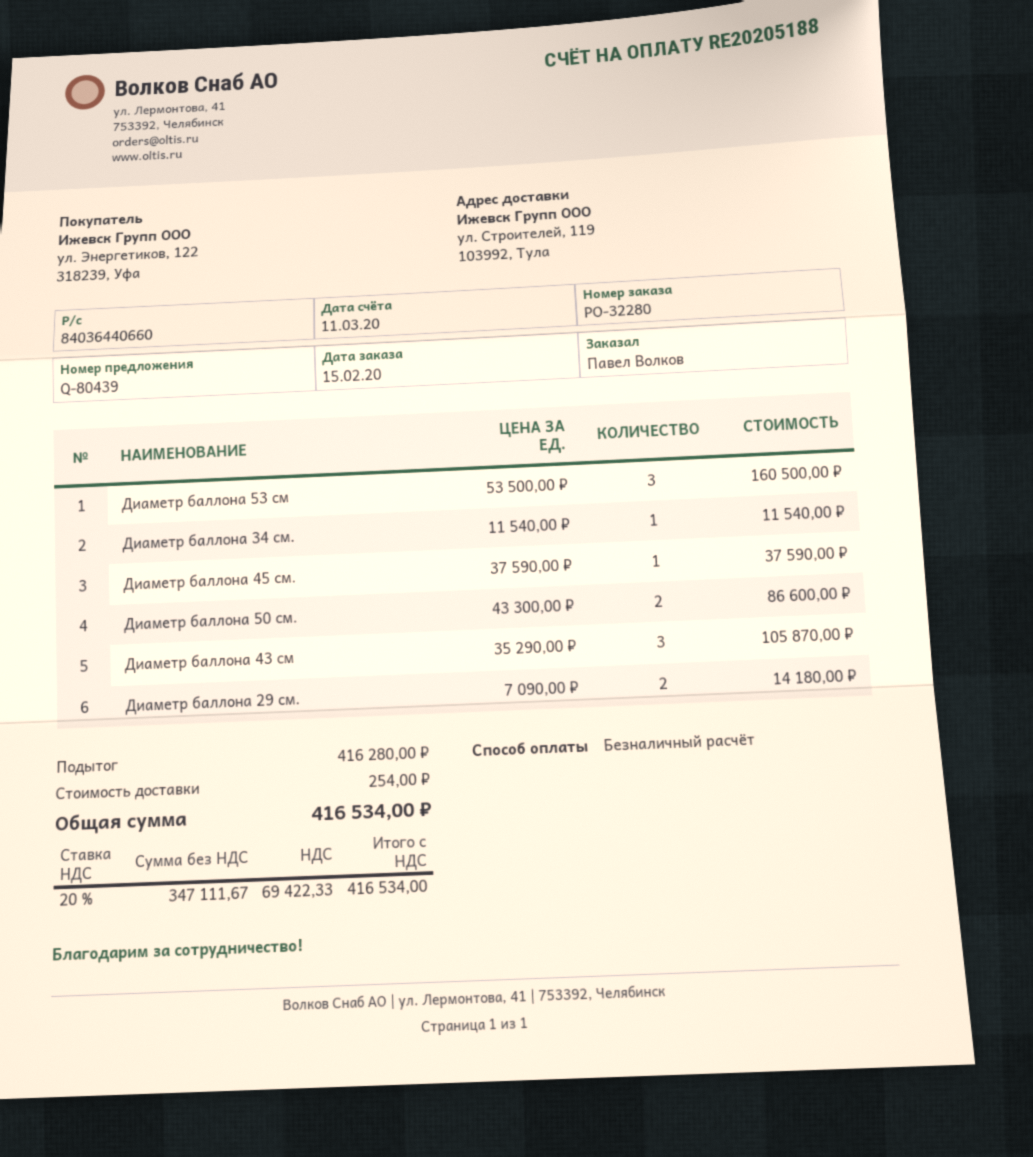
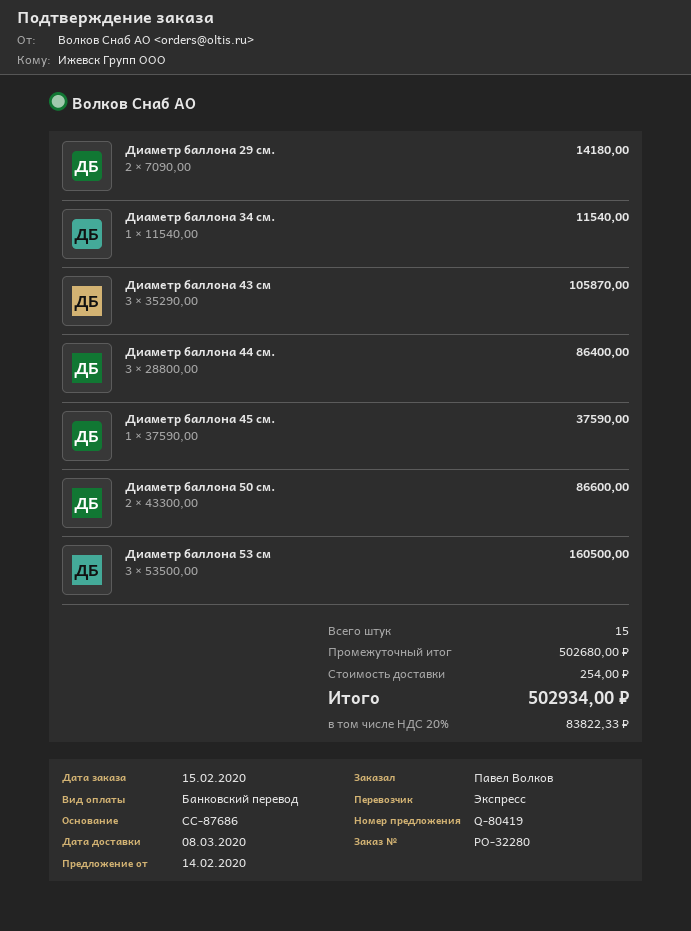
quote number: Q-80439 -> Q-80419
Диаметр баллона 44 см.: none -> 3 x 28800.00 = 86400.00
subtotal: 416280.00 -> 502680.00
tax: 20% = 69422.33 -> 20% = 83822.33
total: 416534.00 -> 502934.00

